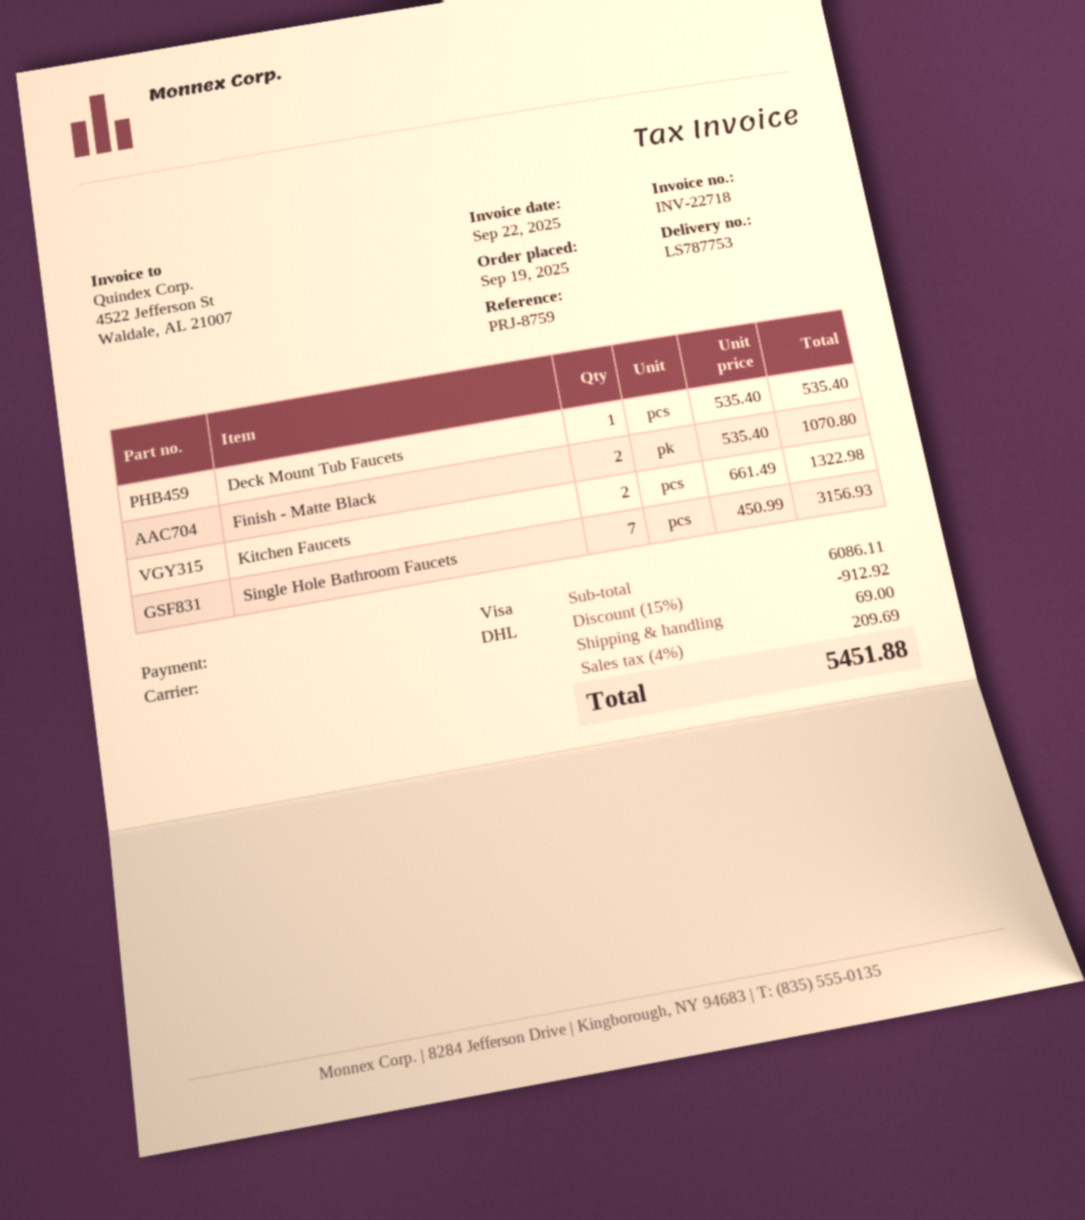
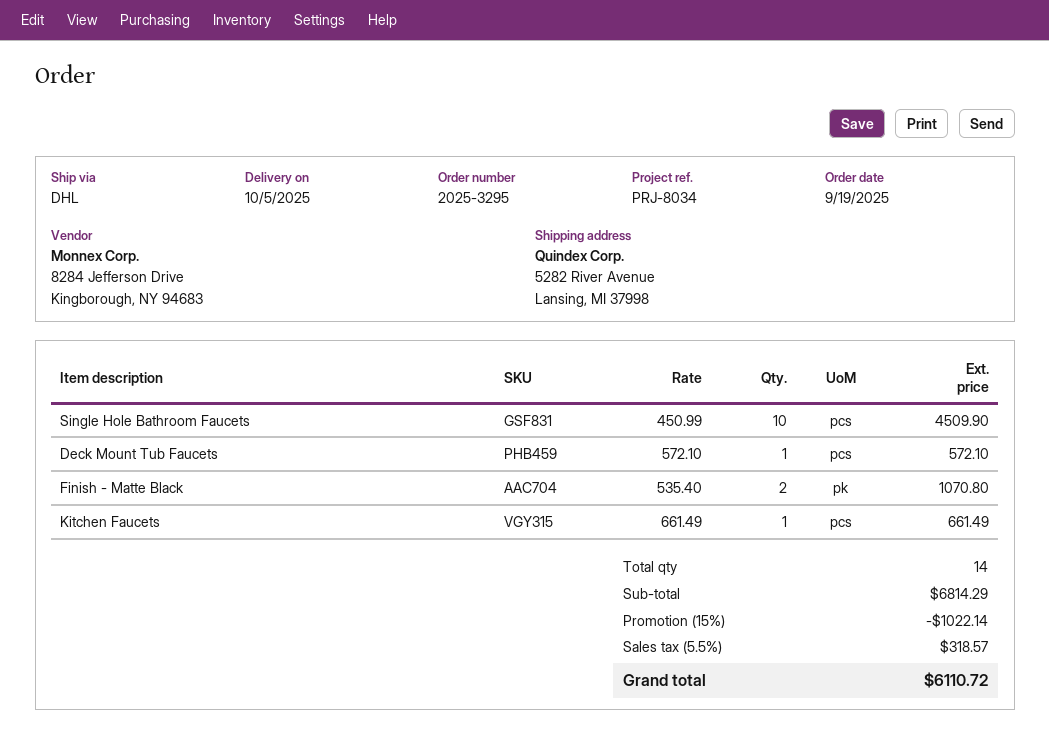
reference: PRJ-8759 -> PRJ-8034
Deck Mount Tub Faucets: 1 x 535.40 = 535.40 -> 1 x 572.10 = 572.10
Kitchen Faucets: 2 x 661.49 = 1322.98 -> 1 x 661.49 = 661.49
Single Hole Bathroom Faucets: 7 x 450.99 = 3156.93 -> 10 x 450.99 = 4509.90
subtotal: 6086.11 -> 6814.29
discount: 15% = 912.92 -> 15% = 1022.14
shipping: 69.00 -> none
tax: 4% = 209.69 -> 5.5% = 318.57
total: 5451.88 -> 6110.72

